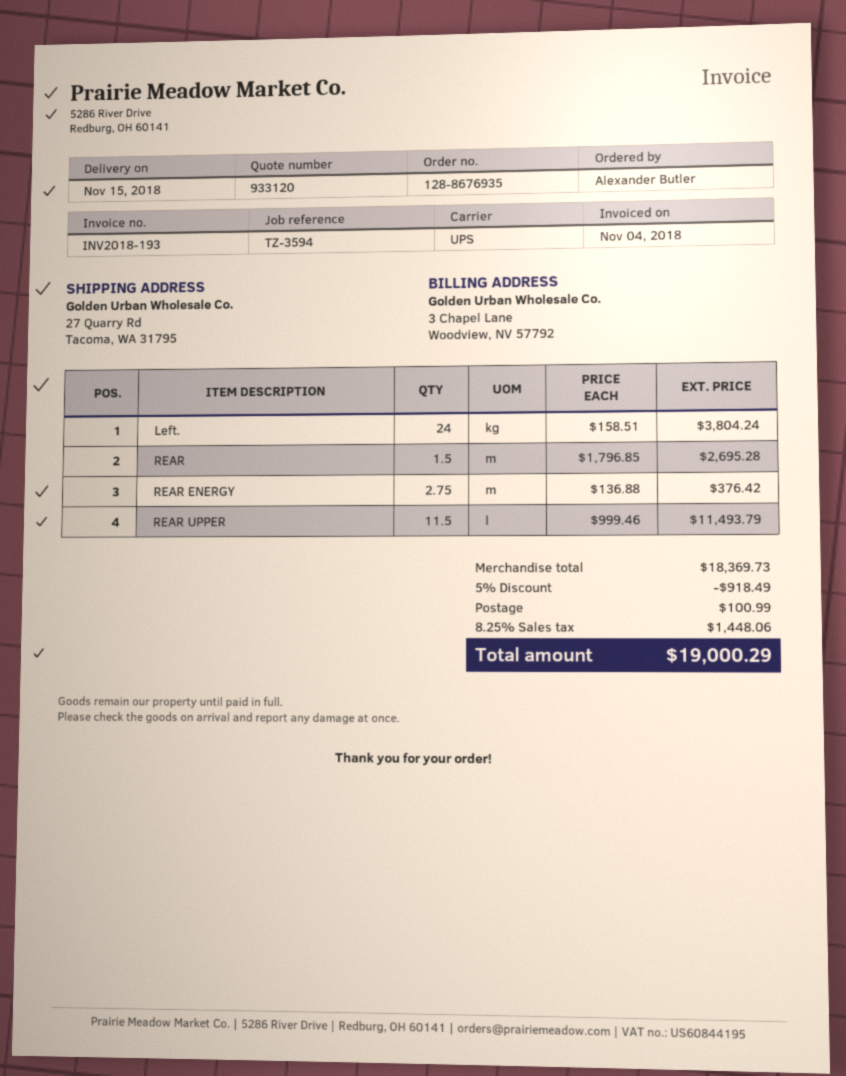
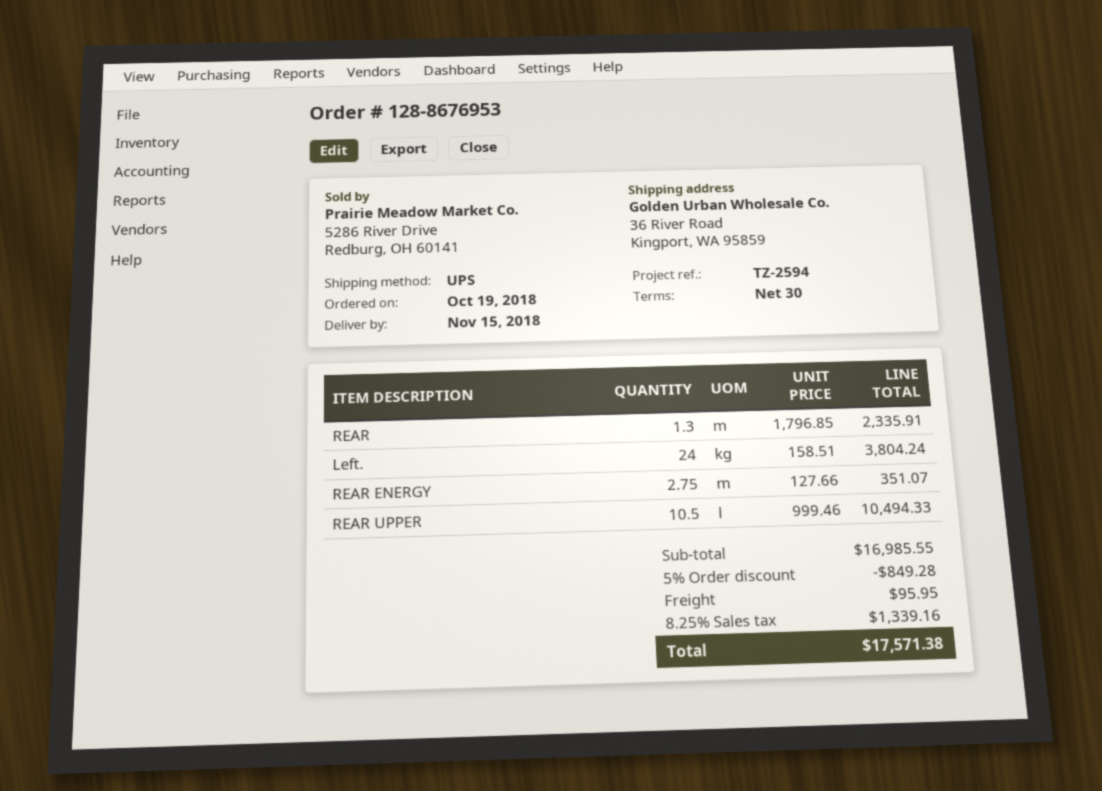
order number: 128-8676935 -> 128-8676953
reference: TZ-3594 -> TZ-2594
ship to: 27 Quarry Rd, Tacoma, WA 31795 -> 36 River Road, Kingport, WA 95859
REAR: 1.5 x 1796.85 = 2695.28 -> 1.3 x 1796.85 = 2335.91
REAR ENERGY: 2.75 x 136.88 = 376.42 -> 2.75 x 127.66 = 351.07
REAR UPPER: 11.5 x 999.46 = 11493.79 -> 10.5 x 999.46 = 10494.33
subtotal: 18369.73 -> 16985.55
discount: 5% = 918.49 -> 5% = 849.28
shipping: 100.99 -> 95.95
tax: 8.25% = 1448.06 -> 8.25% = 1339.16
total: 19000.29 -> 17571.38

